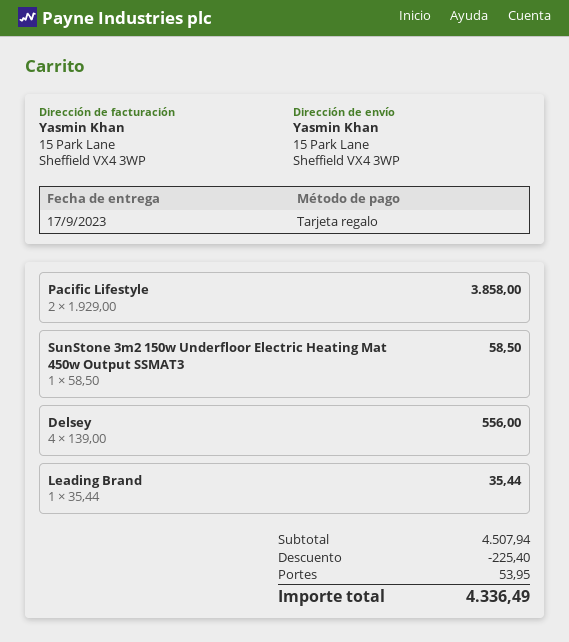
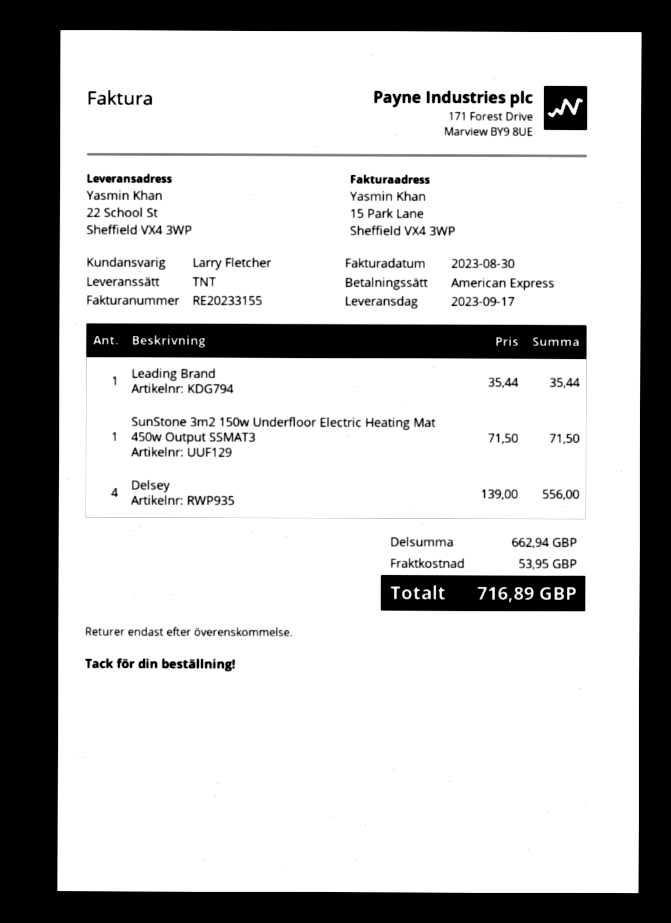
payment method: gift card -> American Express
ship to: 15 Park Lane, Sheffield VX4 3WP -> 22 School St, Sheffield VX4 3WP
Pacific Lifestyle: 2 x 1929.00 = 3858.00 -> none
SunStone 3m2 150w Underfloor Electric Heating Mat 450w Output SSMAT3: 1 x 58.50 = 58.50 -> 1 x 71.50 = 71.50
subtotal: 4507.94 -> 662.94
discount: 225.40 -> none
total: 4336.49 -> 716.89

